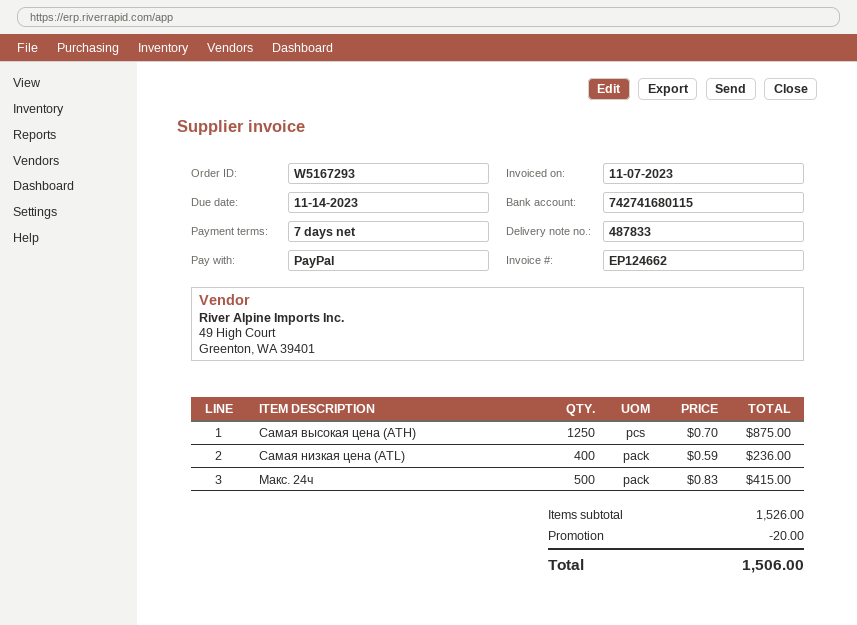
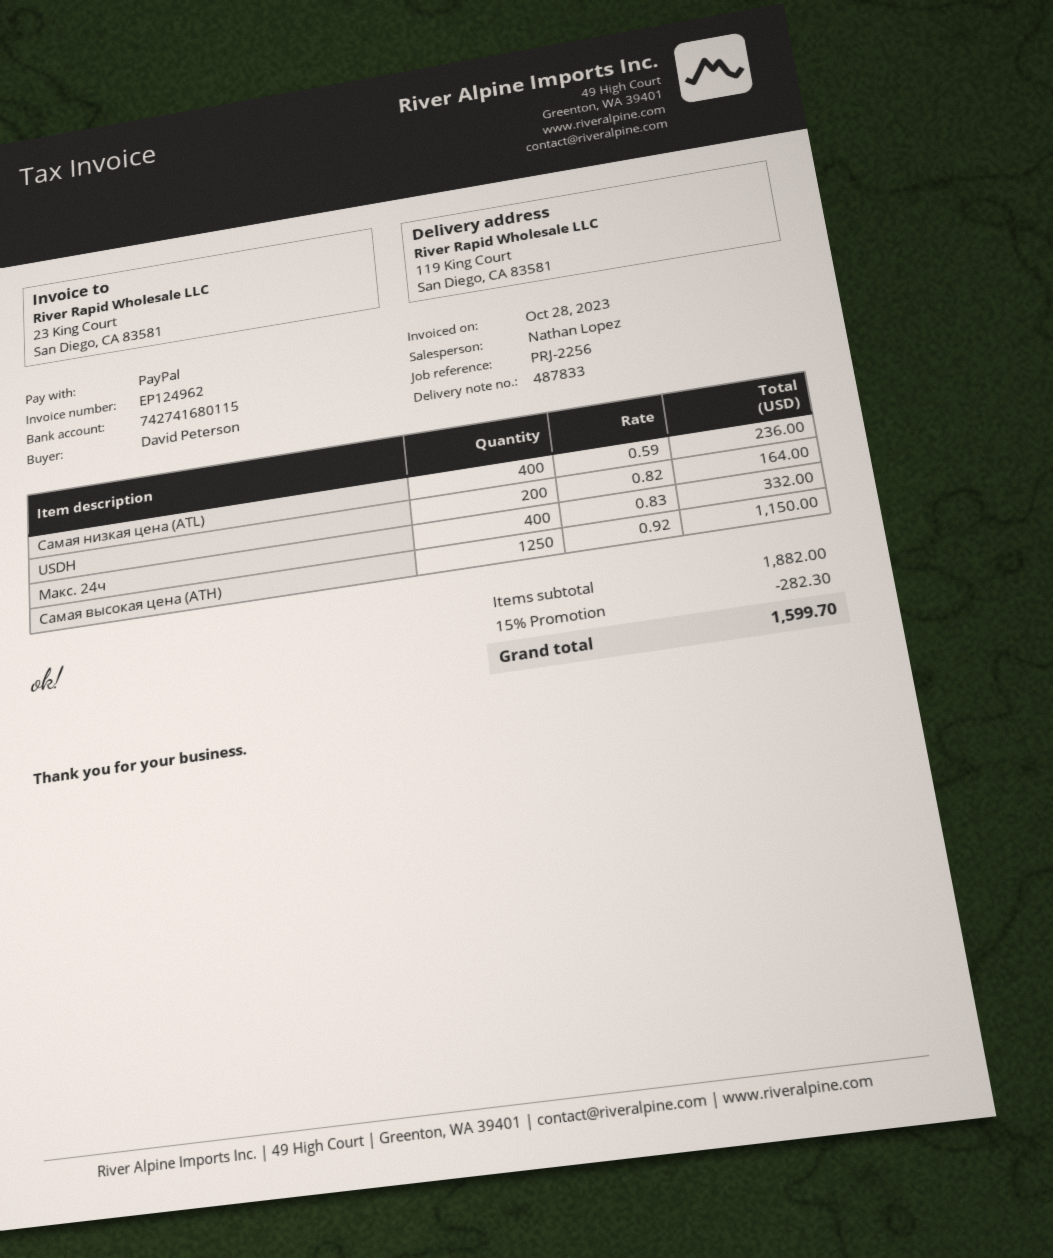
invoice number: EP124662 -> EP124962
invoice date: 2023-11-07 -> 2023-10-28
Самая высокая цена (ATH): 1250 x 0.70 = 875.00 -> 1250 x 0.92 = 1150.00
Макс. 24ч: 500 x 0.83 = 415.00 -> 400 x 0.83 = 332.00
USDH: none -> 200 x 0.82 = 164.00
subtotal: 1526.00 -> 1882.00
discount: 20.00 -> 282.30
total: 1506.00 -> 1599.70

